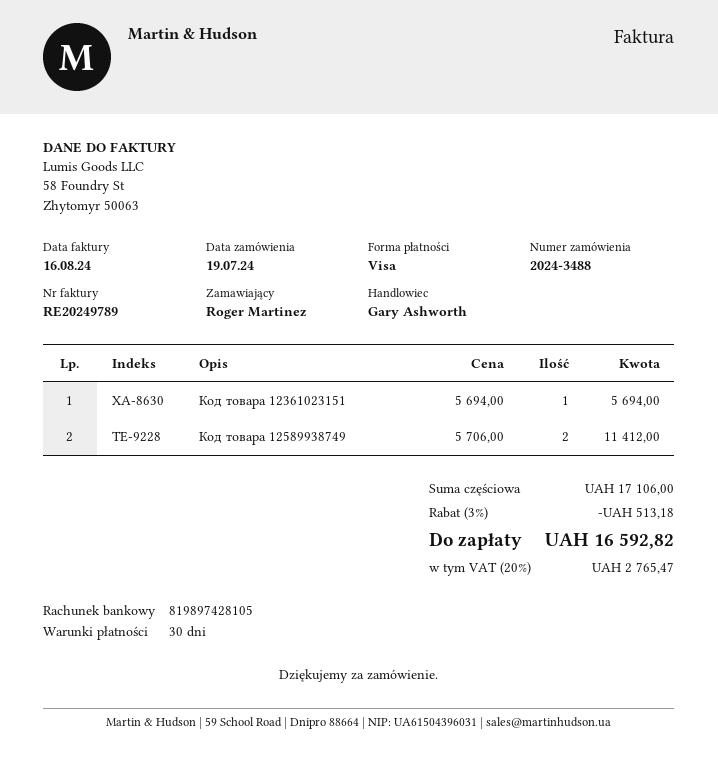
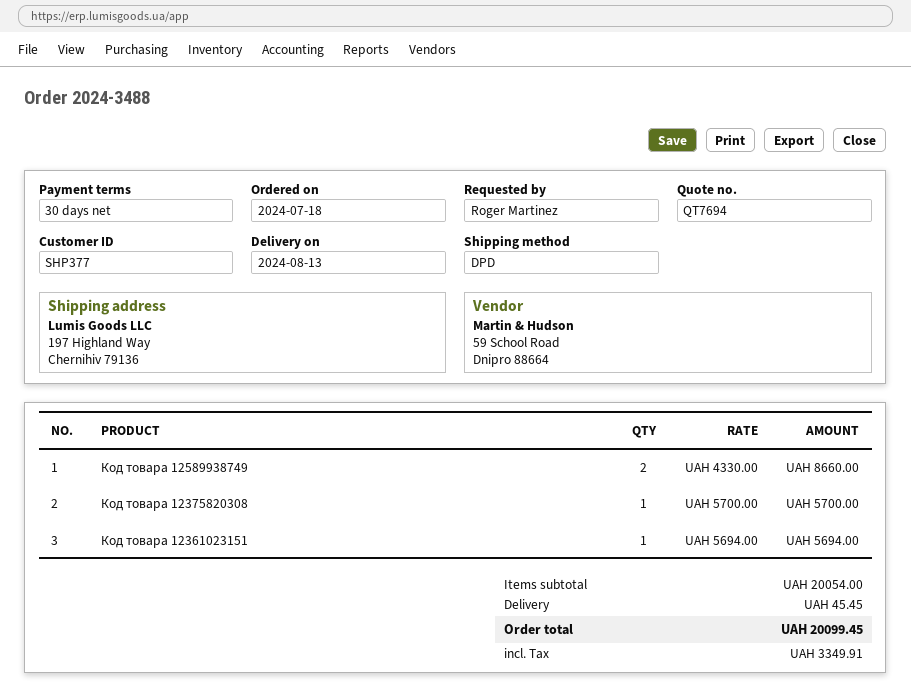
order date: 2024-07-19 -> 2024-07-18
Код товара 12589938749: 2 x 5706.00 = 11412.00 -> 2 x 4330.00 = 8660.00
Код товара 12375820308: none -> 1 x 5700.00 = 5700.00
subtotal: 17106.00 -> 20054.00
discount: 3% = 513.18 -> none
shipping: none -> 45.45
tax: 2765.47 -> 3349.91
total: 16592.82 -> 20099.45

